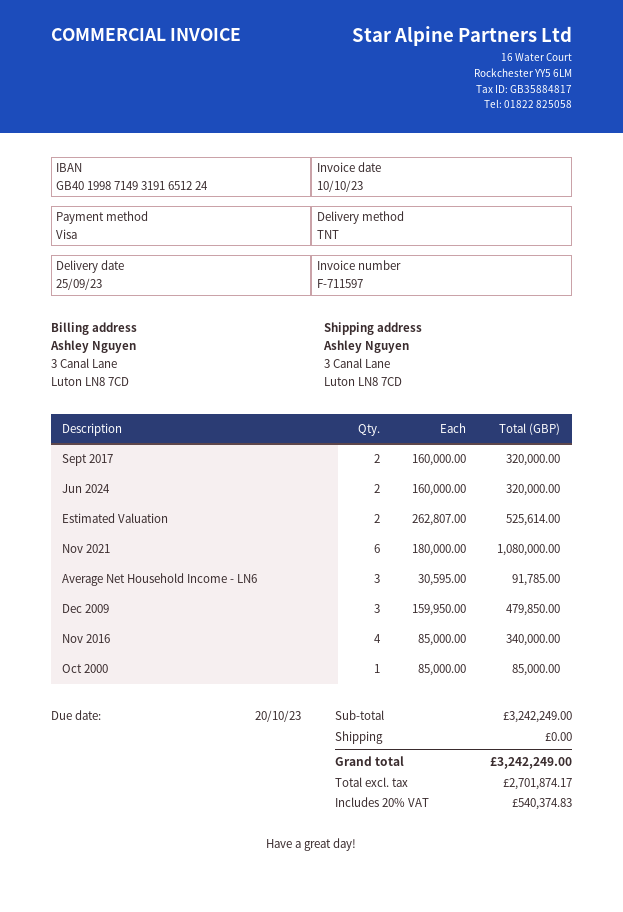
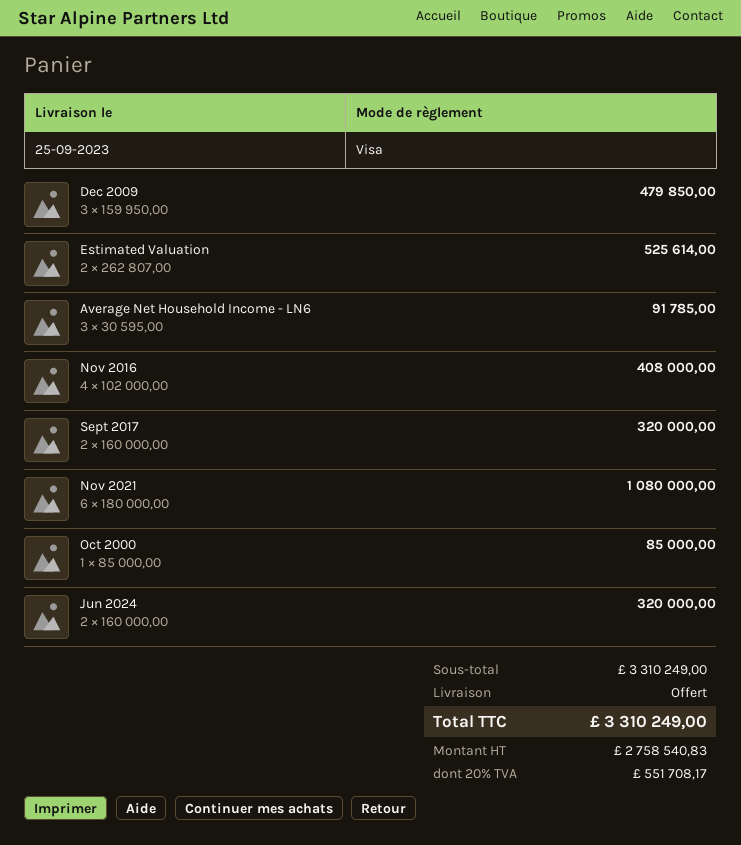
Nov 2016: 4 x 85000.00 = 340000.00 -> 4 x 102000.00 = 408000.00
subtotal: 3242249.00 -> 3310249.00
net: 2701874.17 -> 2758540.83
tax: 20% = 540374.83 -> 20% = 551708.17
total: 3242249.00 -> 3310249.00

